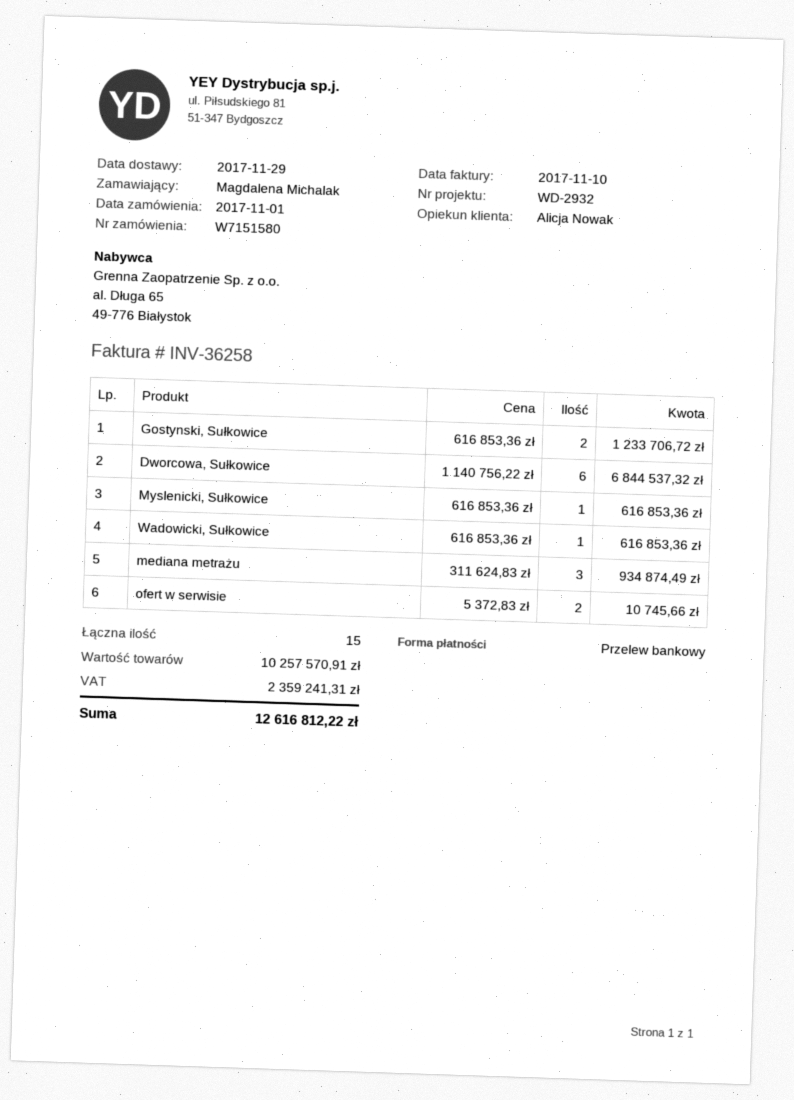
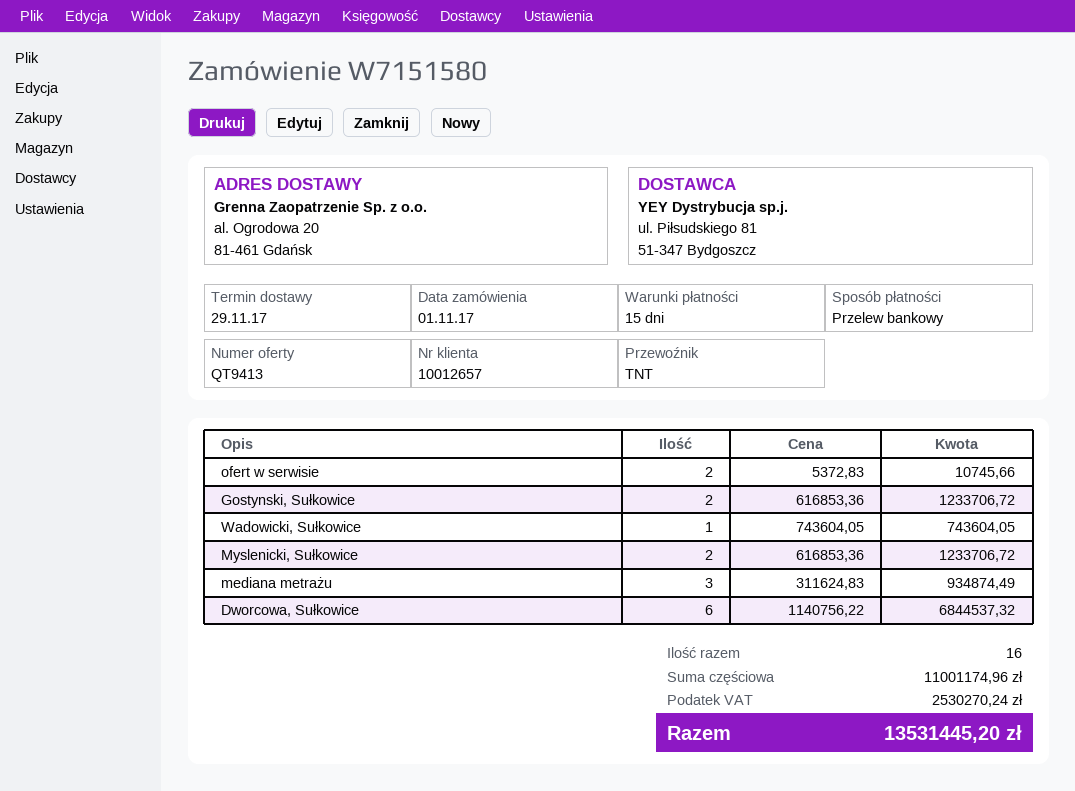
Myslenicki, Sułkowice: 1 x 616853.36 = 616853.36 -> 2 x 616853.36 = 1233706.72
Wadowicki, Sułkowice: 1 x 616853.36 = 616853.36 -> 1 x 743604.05 = 743604.05
total quantity: 15 -> 16
subtotal: 10257570.91 -> 11001174.96
tax: 2359241.31 -> 2530270.24
total: 12616812.22 -> 13531445.20

